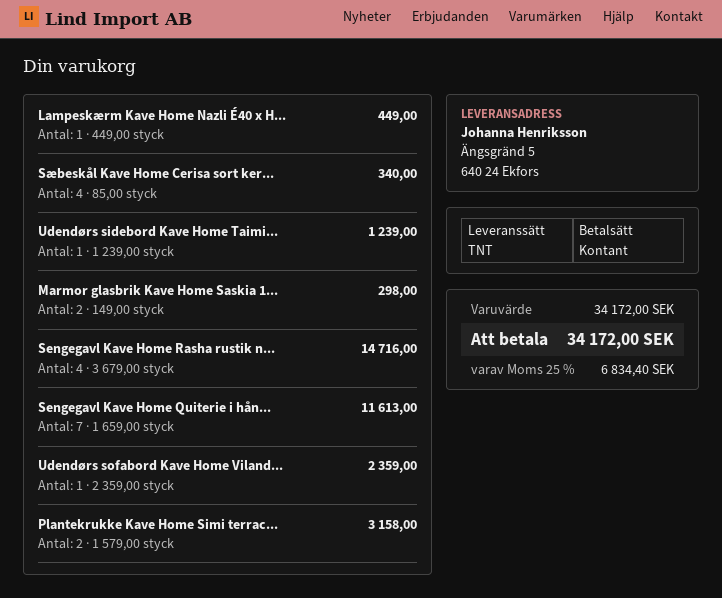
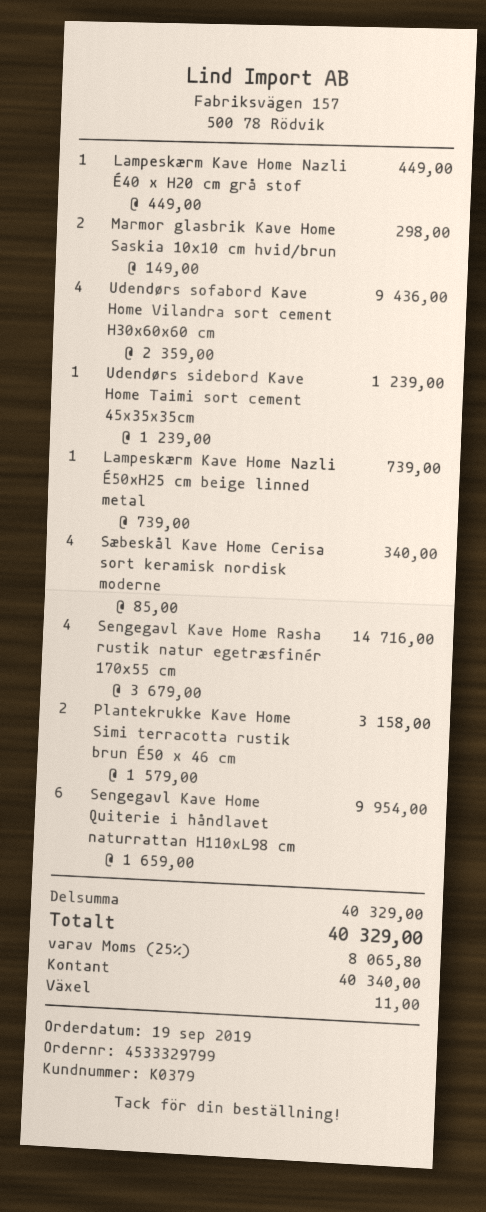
Sengegavl Kave Home Quiterie i hån...: 7 x 1659.00 = 11613.00 -> 6 x 1659.00 = 9954.00
Udendørs sofabord Kave Home Viland...: 1 x 2359.00 = 2359.00 -> 4 x 2359.00 = 9436.00
Lampeskærm Kave Home Nazli É50xH25 cm beige linned metal: none -> 1 x 739.00 = 739.00
subtotal: 34172.00 -> 40329.00
tax: 25% = 6834.40 -> 25% = 8065.80
total: 34172.00 -> 40329.00

